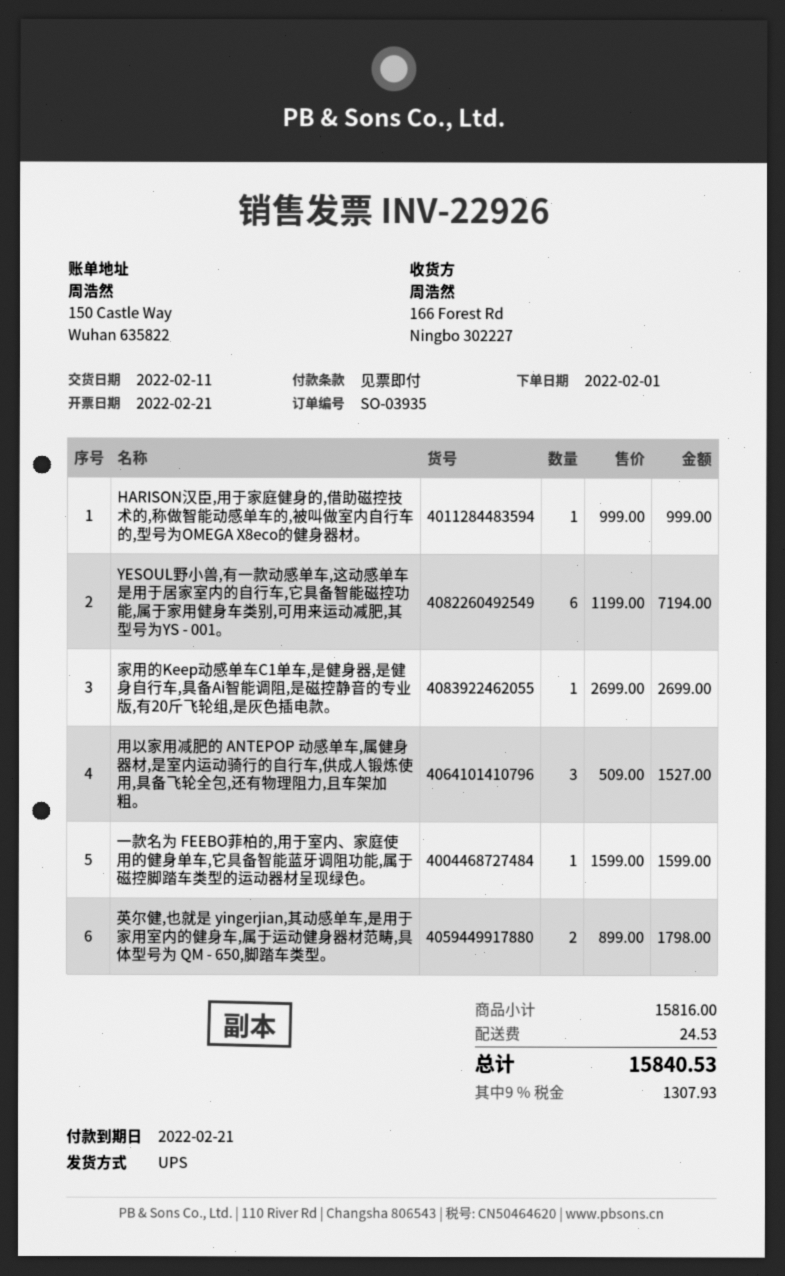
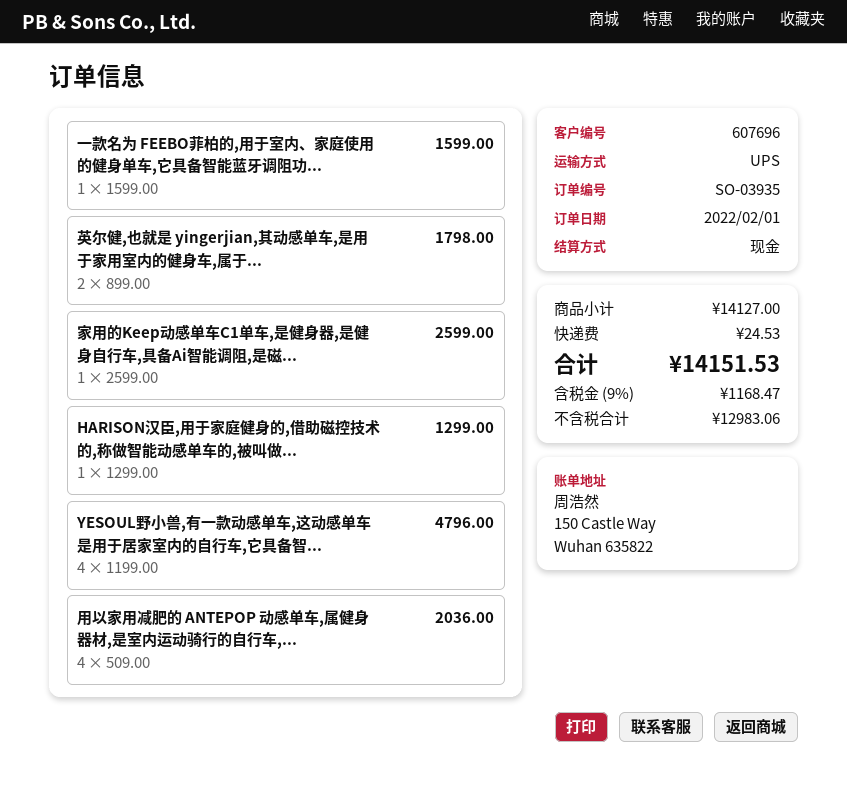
HARISON汉臣,用于家庭健身的,借助磁控技术的,称做智能动感单车的,被叫做室内自行车的,型号为OMEGA X8eco的健身器材。: 1 x 999.00 = 999.00 -> 1 x 1299.00 = 1299.00
YESOUL野小兽,有一款动感单车,这动感单车是用于居家室内的自行车,它具备智能磁控功能,属于家用健身车类别,可用来运动减肥,其型号为YS - 001。: 6 x 1199.00 = 7194.00 -> 4 x 1199.00 = 4796.00
家用的Keep动感单车C1单车,是健身器,是健身自行车,具备Ai智能调阻,是磁控静音的专业版,有20斤飞轮组,是灰色插电款。: 1 x 2699.00 = 2699.00 -> 1 x 2599.00 = 2599.00
用以家用减肥的 ANTEPOP 动感单车,属健身器材,是室内运动骑行的自行车,供成人锻炼使用,具备飞轮全包,还有物理阻力,且车架加粗。: 3 x 509.00 = 1527.00 -> 4 x 509.00 = 2036.00
subtotal: 15816.00 -> 14127.00
tax: 9% = 1307.93 -> 9% = 1168.47
total: 15840.53 -> 14151.53

